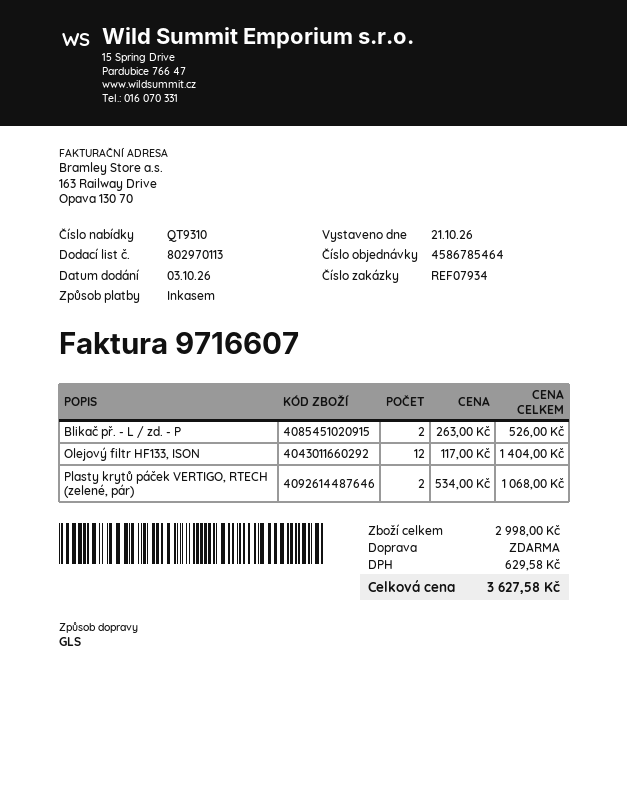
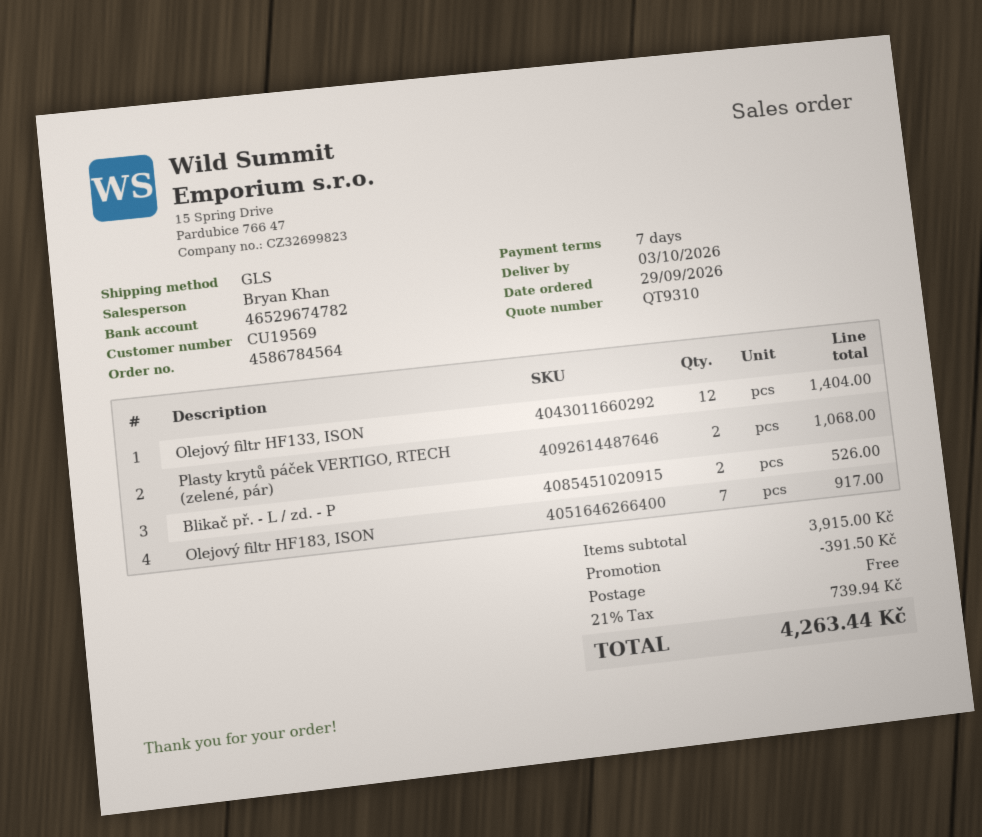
order number: 4586785464 -> 4586784564
Olejový filtr HF183, ISON: none -> 7 for 917.00
subtotal: 2998.00 -> 3915.00
discount: none -> 391.50
tax: 629.58 -> 739.94
total: 3627.58 -> 4263.44

